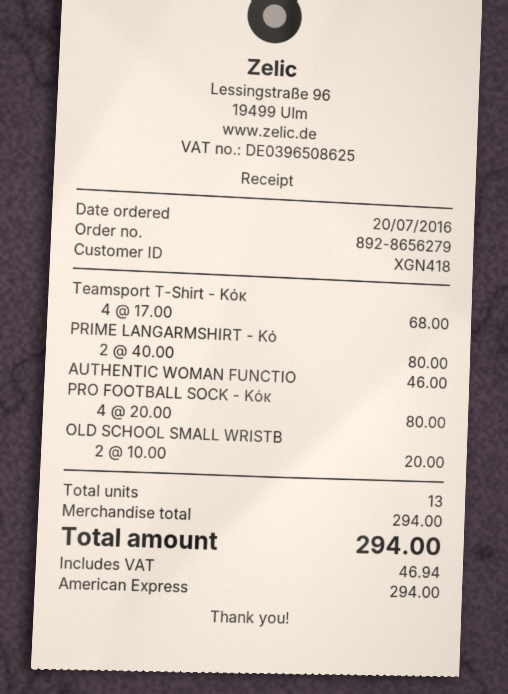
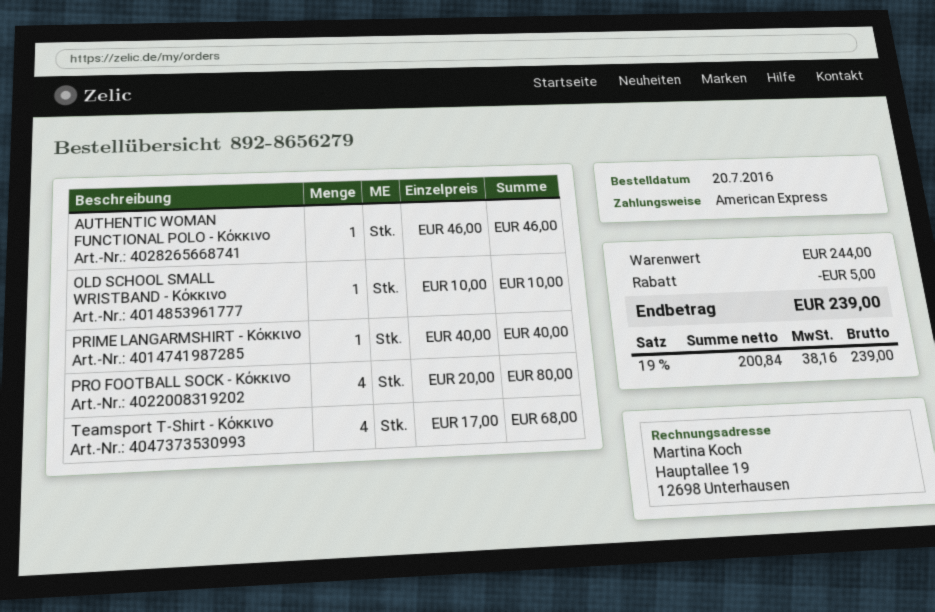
PRIME LANGARMSHIRT - Κό: 2 x 40.00 = 80.00 -> 1 x 40.00 = 40.00
OLD SCHOOL SMALL WRISTB: 2 x 10.00 = 20.00 -> 1 x 10.00 = 10.00
subtotal: 294.00 -> 244.00
discount: none -> 5.00
tax: 46.94 -> 38.16
total: 294.00 -> 239.00

